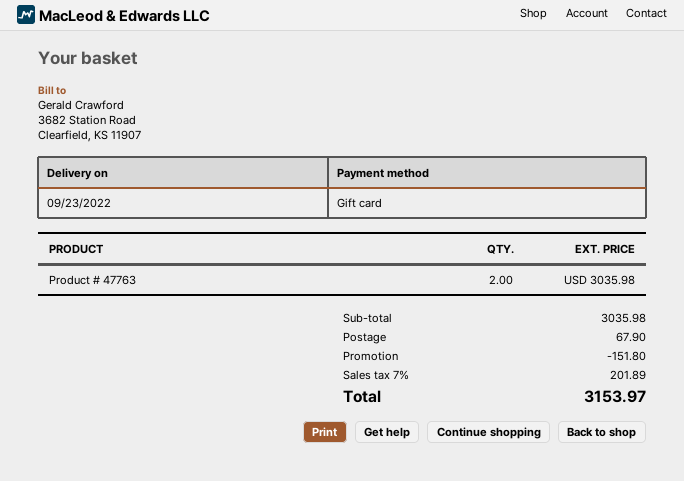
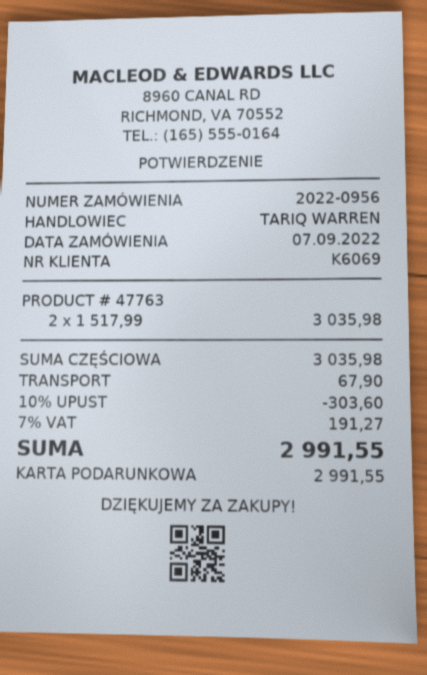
discount: 151.80 -> 303.60
tax: 7% = 201.89 -> 7% = 191.27
total: 3153.97 -> 2991.55

